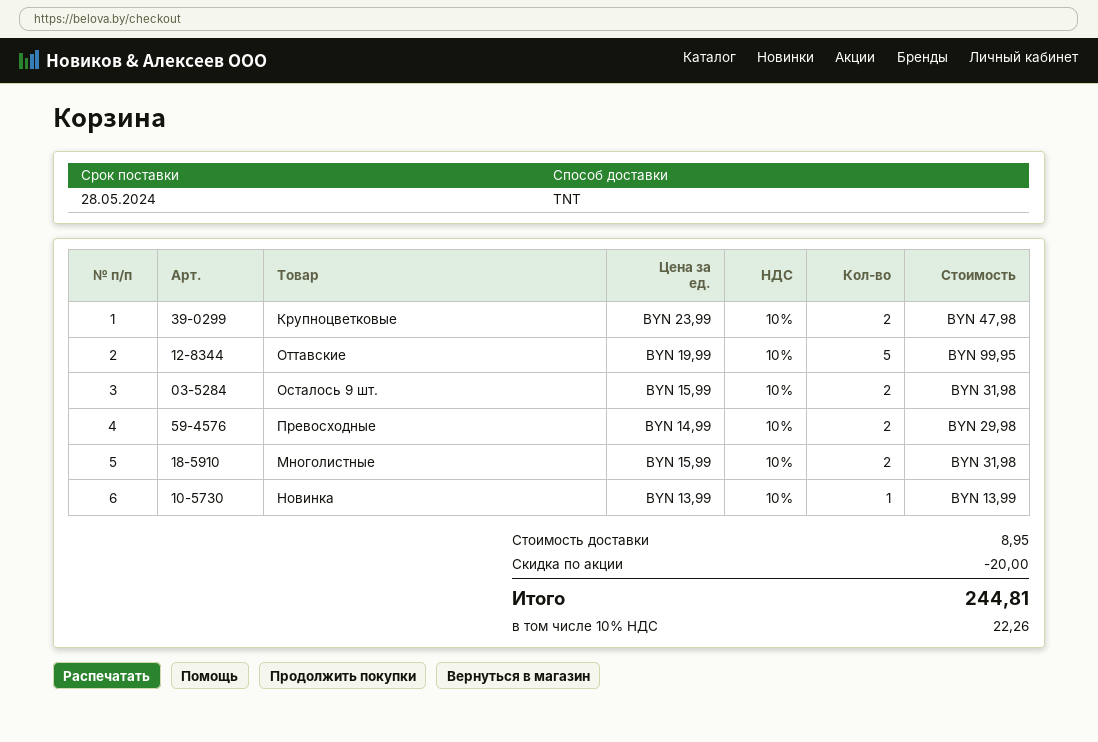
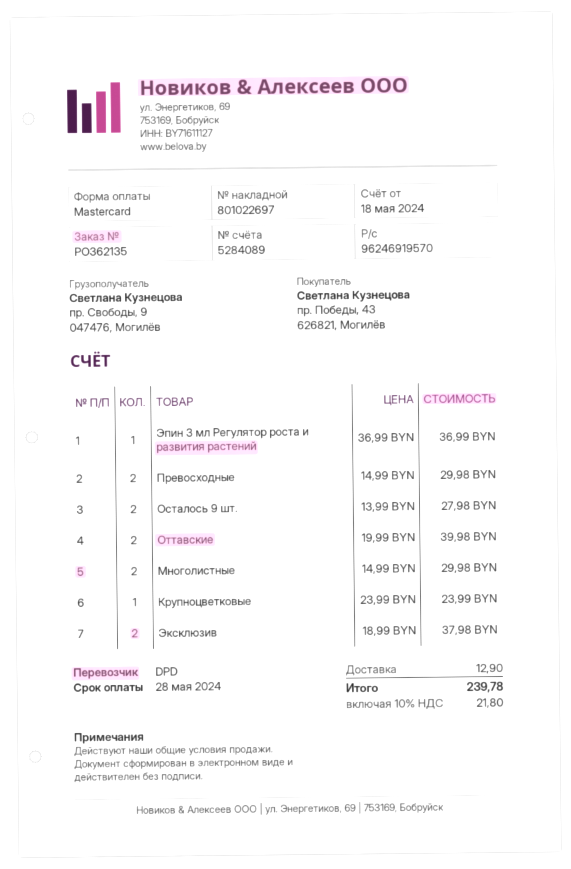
shipping method: TNT -> DPD
Крупноцветковые: 2 x 23.99 = 47.98 -> 1 x 23.99 = 23.99
Оттавские: 5 x 19.99 = 99.95 -> 2 x 19.99 = 39.98
Осталось 9 шт.: 2 x 15.99 = 31.98 -> 2 x 13.99 = 27.98
Многолистные: 2 x 15.99 = 31.98 -> 2 x 14.99 = 29.98
Новинка: 1 x 13.99 = 13.99 -> none
Эпин 3 мл Регулятор роста и развития растений: none -> 1 x 36.99 = 36.99
Эксклюзив: none -> 2 x 18.99 = 37.98
discount: 20.00 -> none
shipping: 8.95 -> 12.90
tax: 10% = 22.26 -> 10% = 21.80
total: 244.81 -> 239.78

